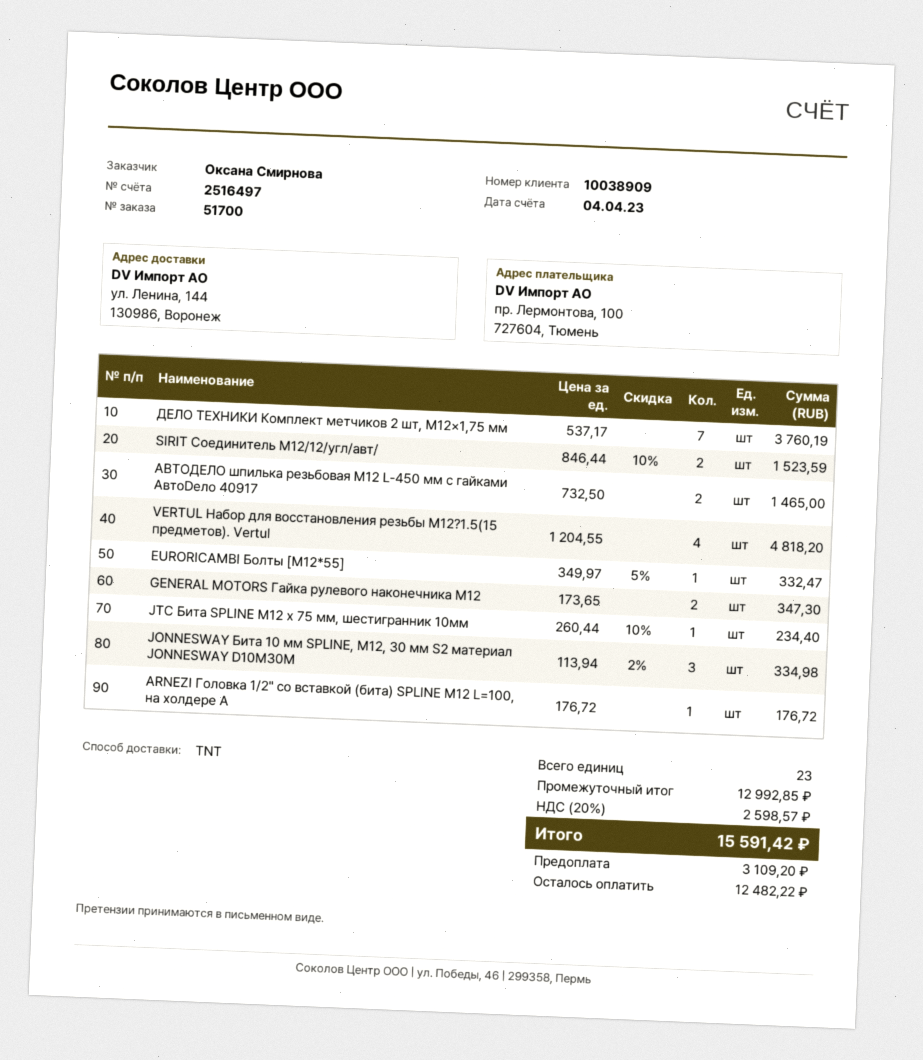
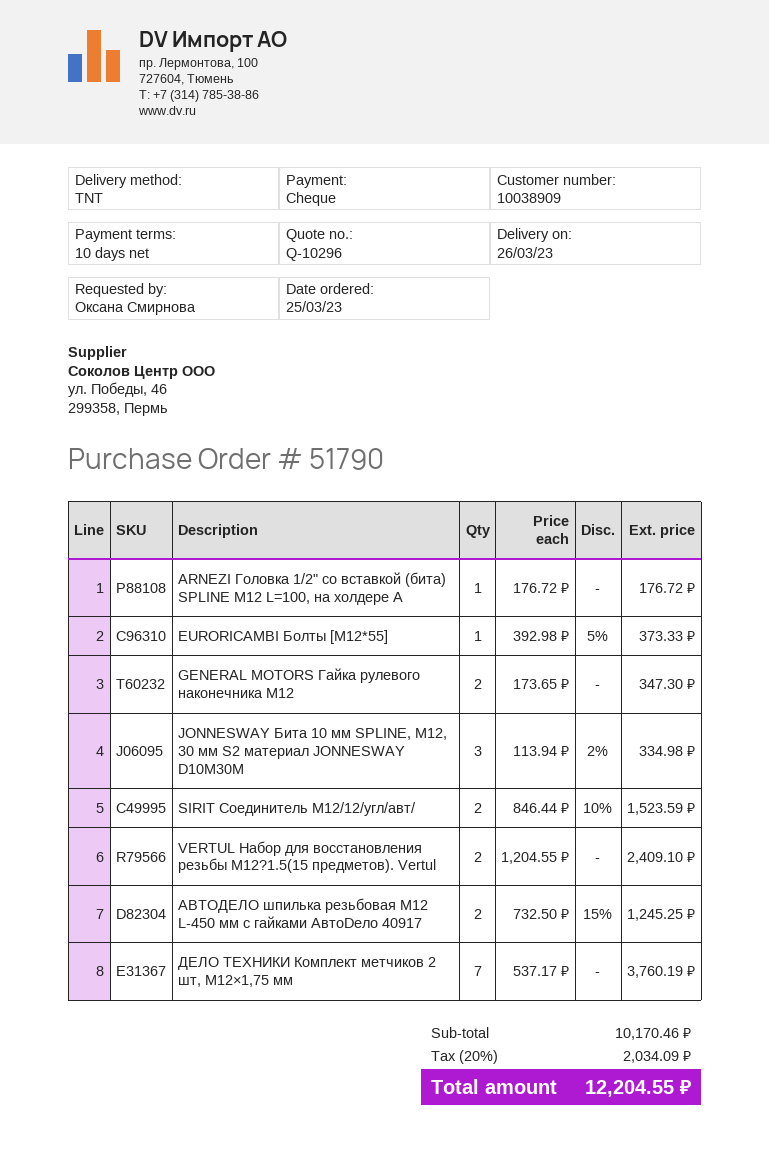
order number: 51700 -> 51790
АВТОДЕЛО шпилька резьбовая М12 L-450 мм с гайками АвтоDело 40917: 2 x 732.50 = 1465.00 -> 2 x 732.50 - 15% = 1245.25
VERTUL Набор для восстановления резьбы M12?1.5(15 предметов). Vertul: 4 x 1204.55 = 4818.20 -> 2 x 1204.55 = 2409.10
EURORICAMBI Болты [М12*55]: 1 x 349.97 - 5% = 332.47 -> 1 x 392.98 - 5% = 373.33
JTC Бита SPLINE М12 х 75 мм, шестигранник 10мм: 1 x 260.44 - 10% = 234.40 -> none
subtotal: 12992.85 -> 10170.46
tax: 20% = 2598.57 -> 20% = 2034.09
total: 15591.42 -> 12204.55

